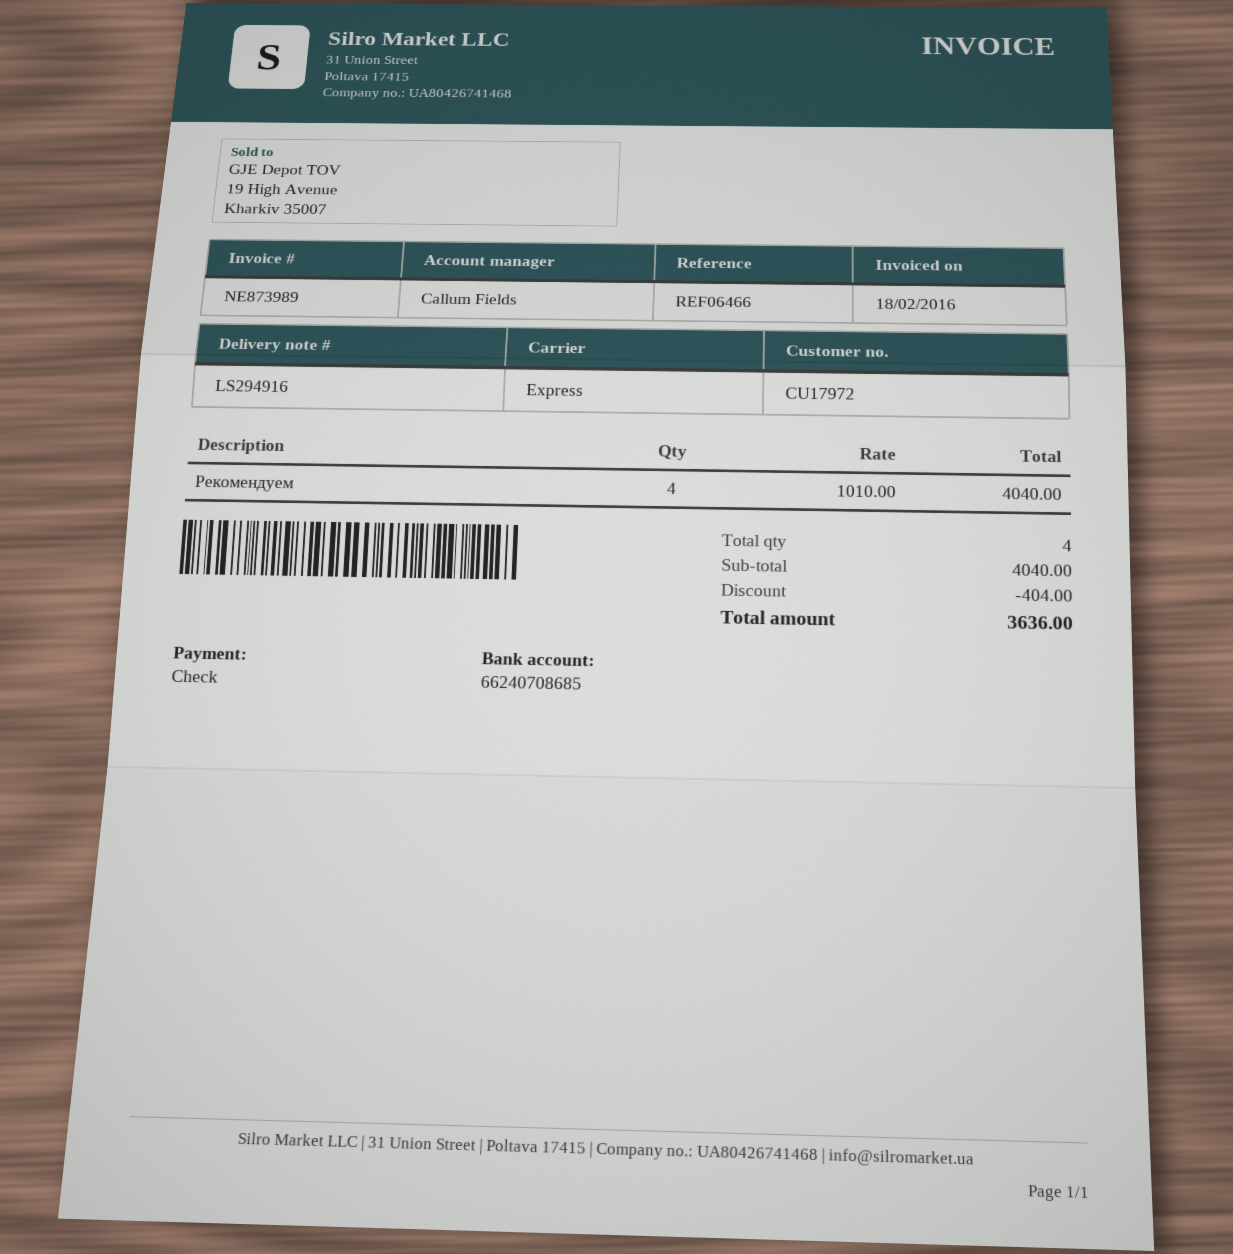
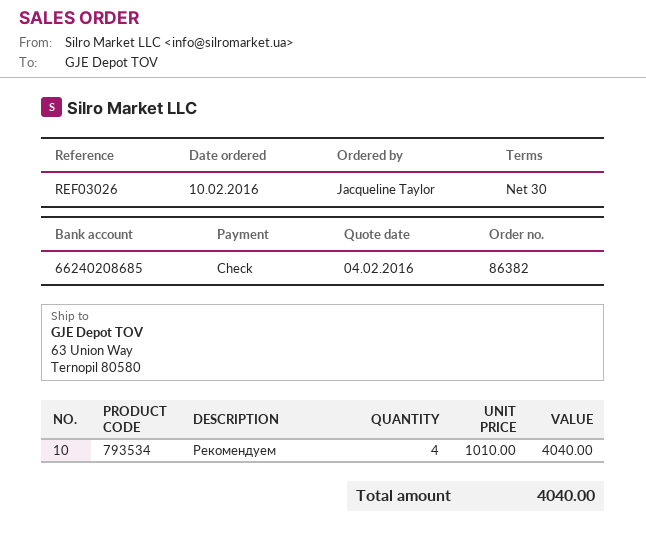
reference: REF06466 -> REF03026
bank account: 66240708685 -> 66240208685
discount: 404.00 -> none
total: 3636.00 -> 4040.00

